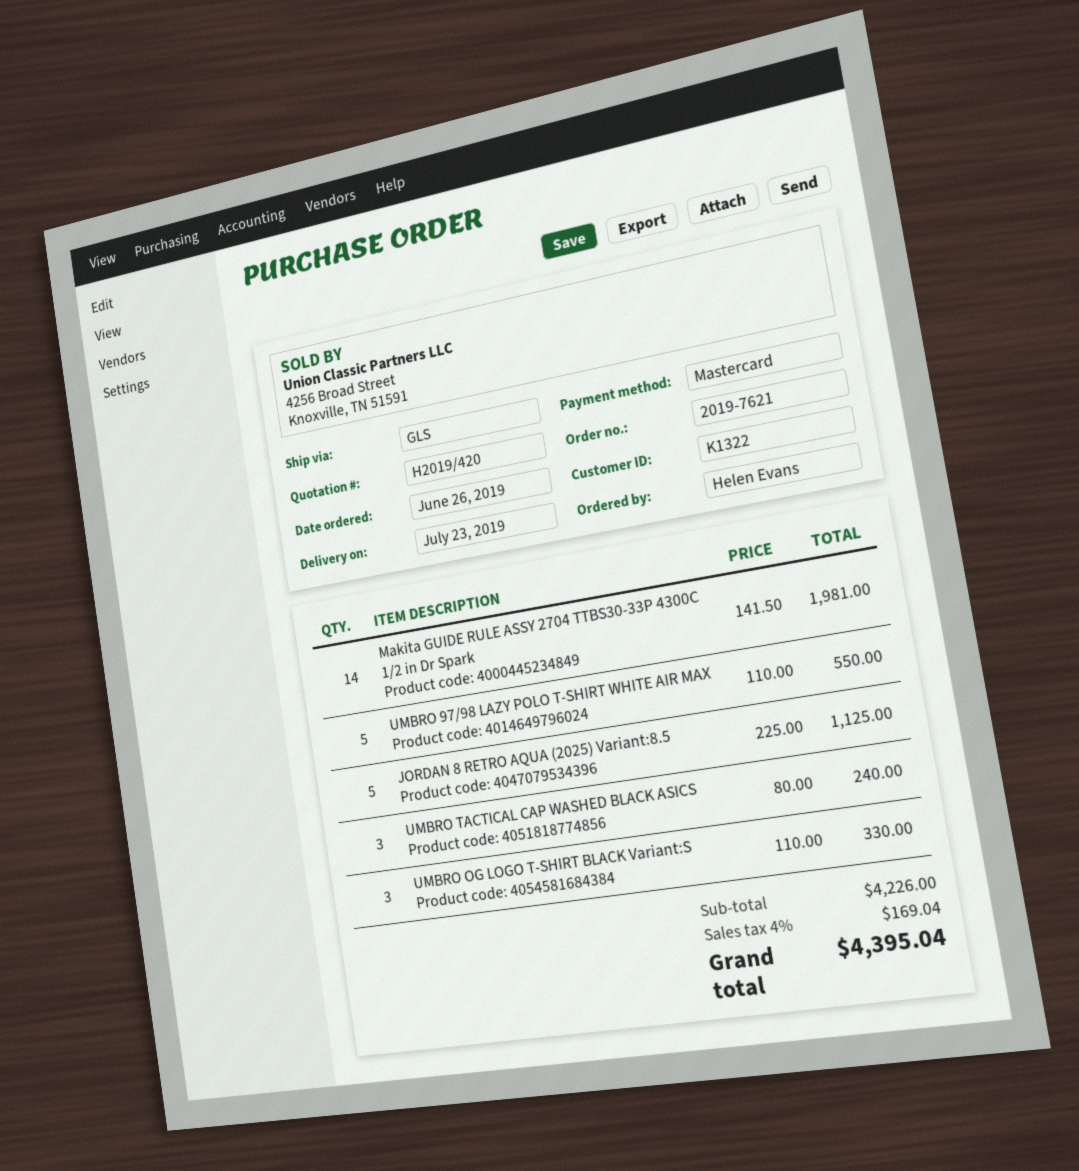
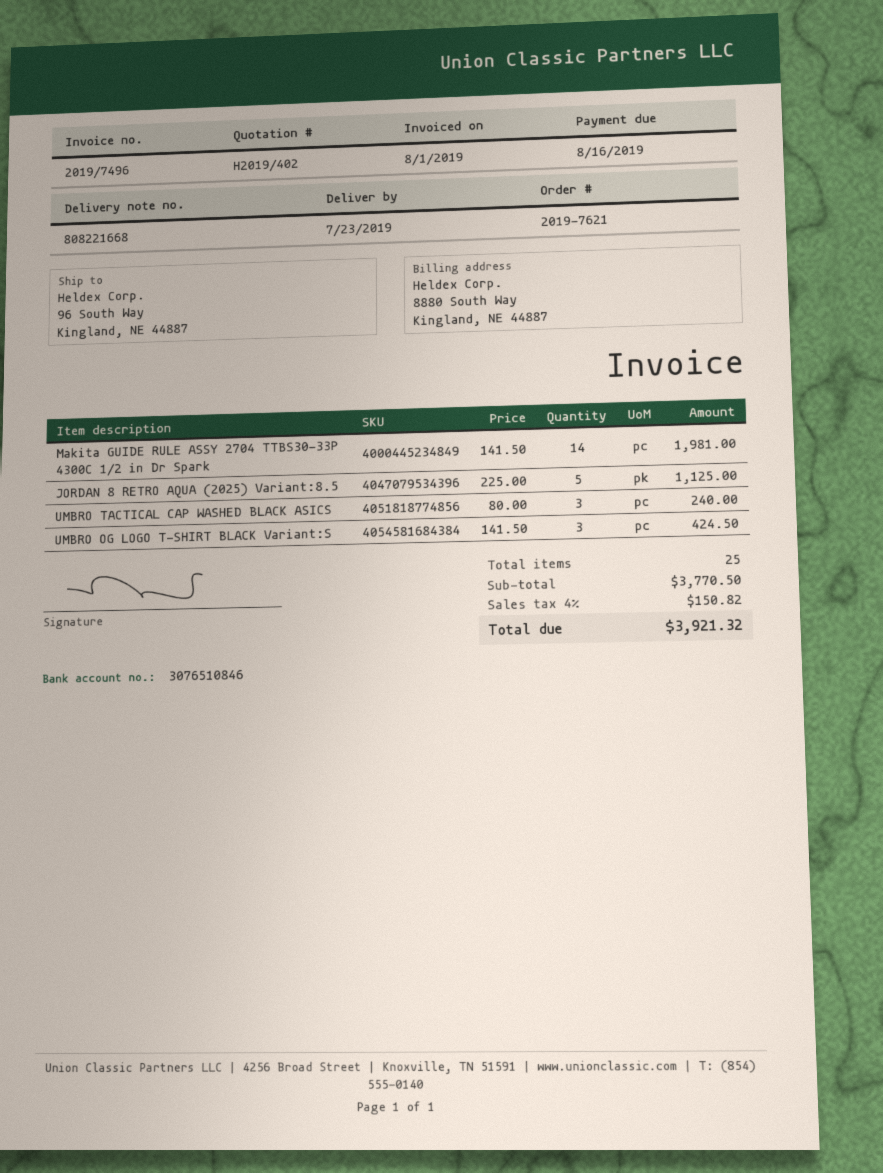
quote number: H2019/420 -> H2019/402
UMBRO 97/98 LAZY POLO T-SHIRT WHITE AIR MAX: 5 x 110.00 = 550.00 -> none
UMBRO OG LOGO T-SHIRT BLACK Variant:S: 3 x 110.00 = 330.00 -> 3 x 141.50 = 424.50
subtotal: 4226.00 -> 3770.50
tax: 4% = 169.04 -> 4% = 150.82
total: 4395.04 -> 3921.32

